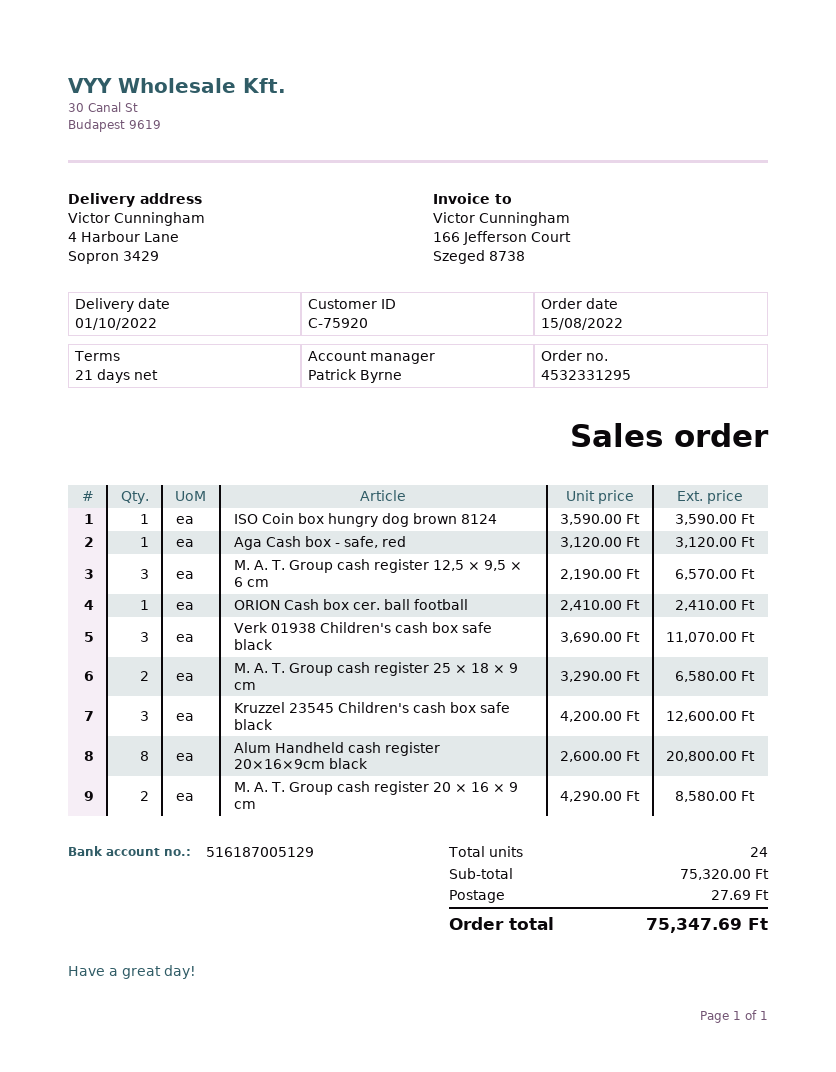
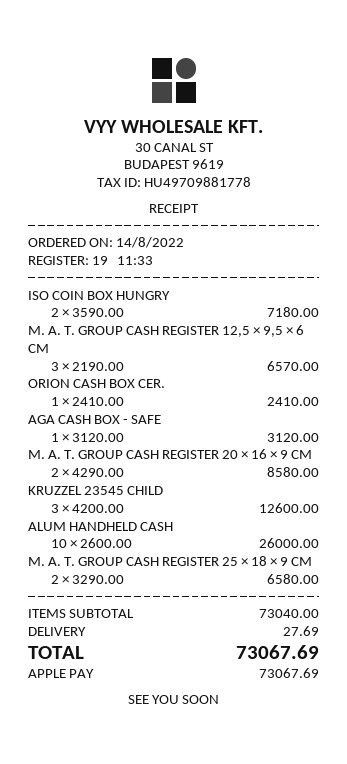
order date: 2022-08-15 -> 2022-08-14
ISO Coin box hungry dog brown 8124: 1 x 3590.00 = 3590.00 -> 2 x 3590.00 = 7180.00
Verk 01938 Children's cash box safe black: 3 x 3690.00 = 11070.00 -> none
Alum Handheld cash register 20×16×9cm black: 8 x 2600.00 = 20800.00 -> 10 x 2600.00 = 26000.00
subtotal: 75320.00 -> 73040.00
total: 75347.69 -> 73067.69

